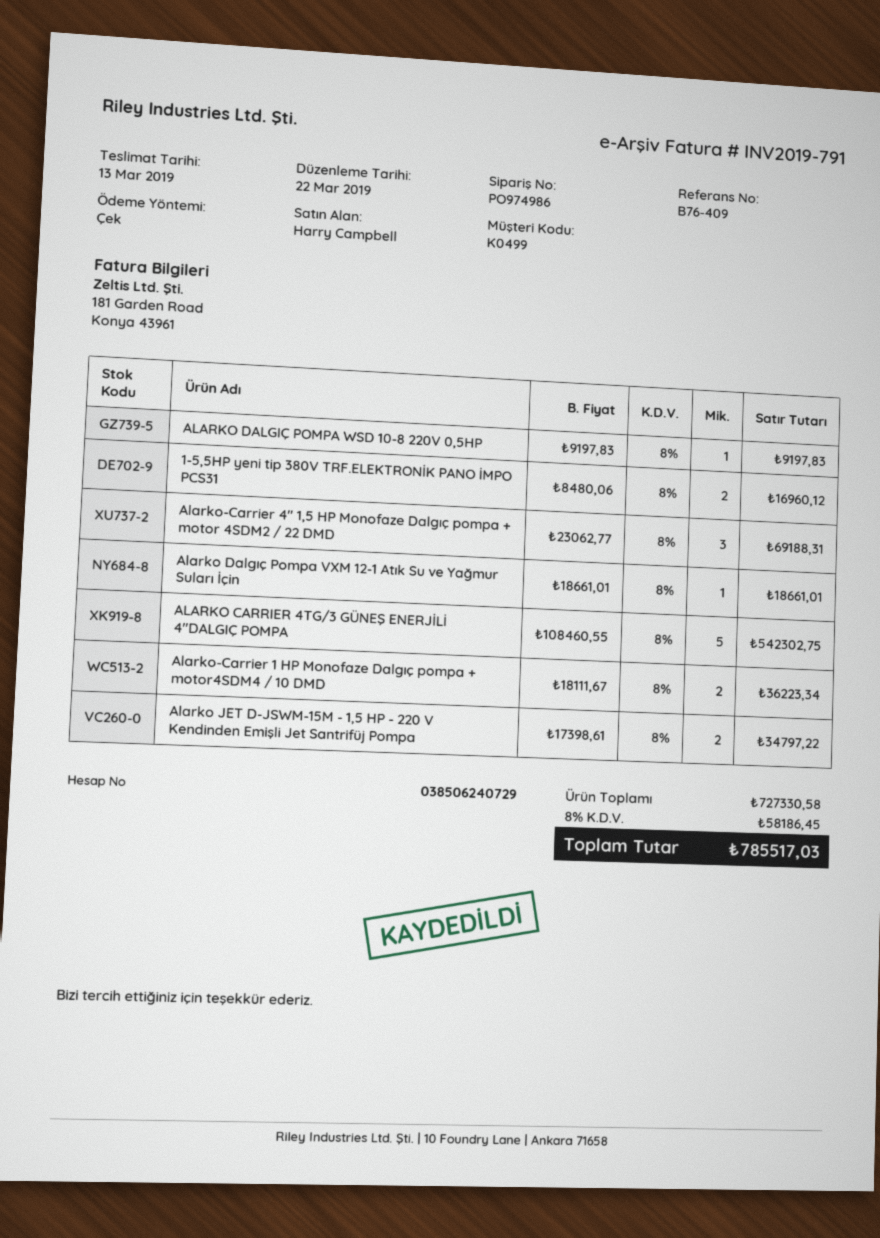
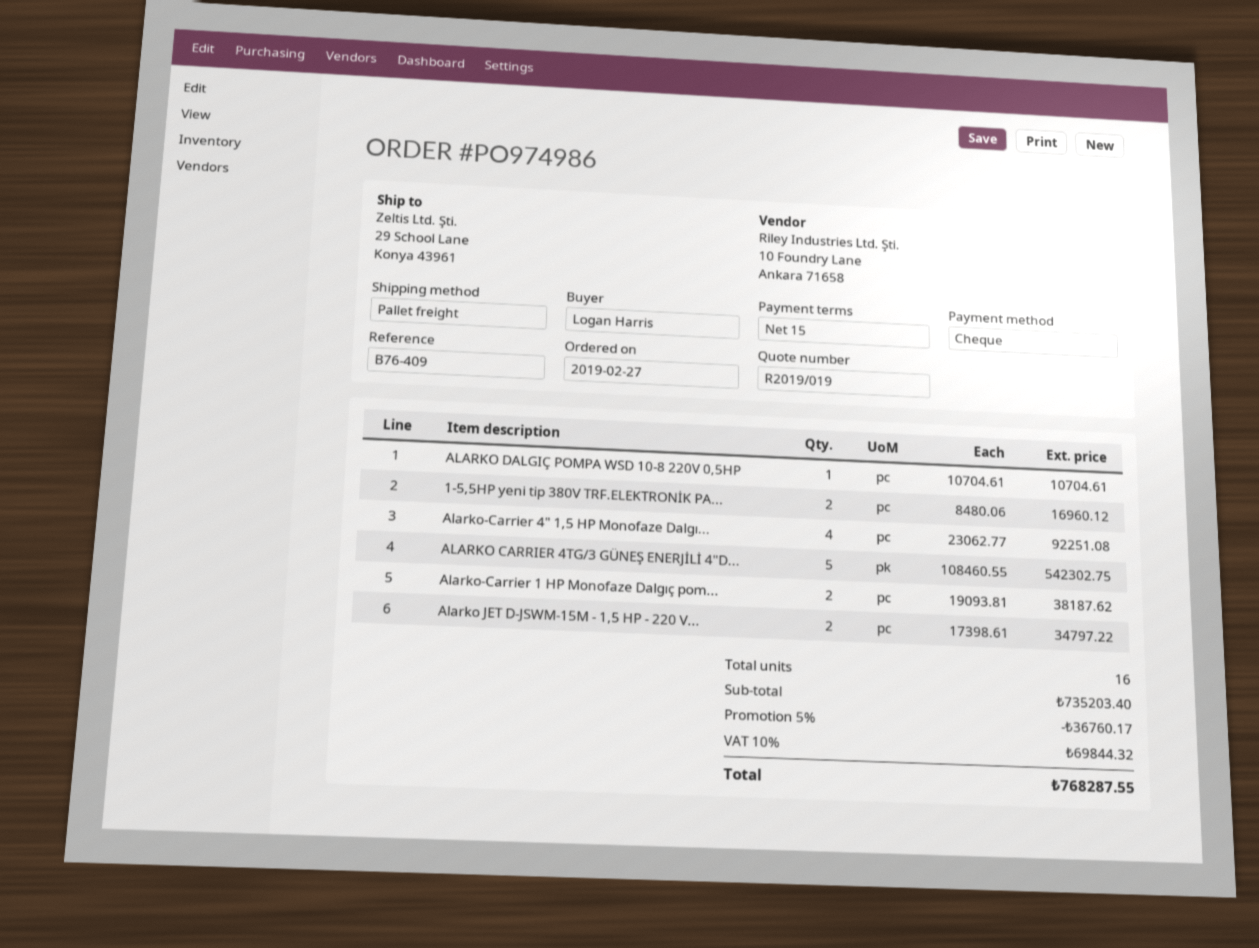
ordered by: Harry Campbell -> Logan Harris
ALARKO DALGIÇ POMPA WSD 10-8 220V 0,5HP: 1 x 9197.83 = 9197.83 -> 1 x 10704.61 = 10704.61
Alarko-Carrier 4" 1,5 HP Monofaze Dalgıç pompa + motor 4SDM2 / 22 DMD: 3 x 23062.77 = 69188.31 -> 4 x 23062.77 = 92251.08
Alarko Dalgıç Pompa VXM 12-1 Atık Su ve Yağmur Suları İçin: 1 x 18661.01 = 18661.01 -> none
Alarko-Carrier 1 HP Monofaze Dalgıç pompa + motor4SDM4 / 10 DMD: 2 x 18111.67 = 36223.34 -> 2 x 19093.81 = 38187.62
subtotal: 727330.58 -> 735203.40
discount: none -> 5% = 36760.17
tax: 8% = 58186.45 -> 10% = 69844.32
total: 785517.03 -> 768287.55

